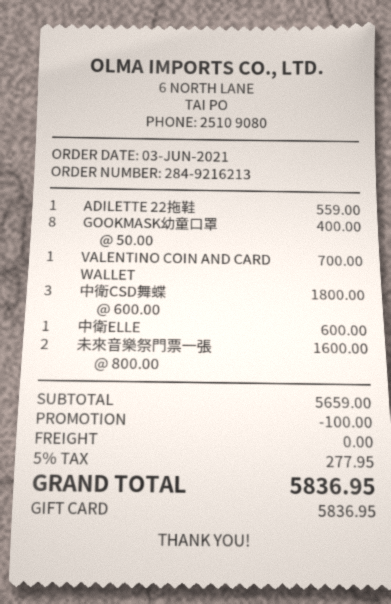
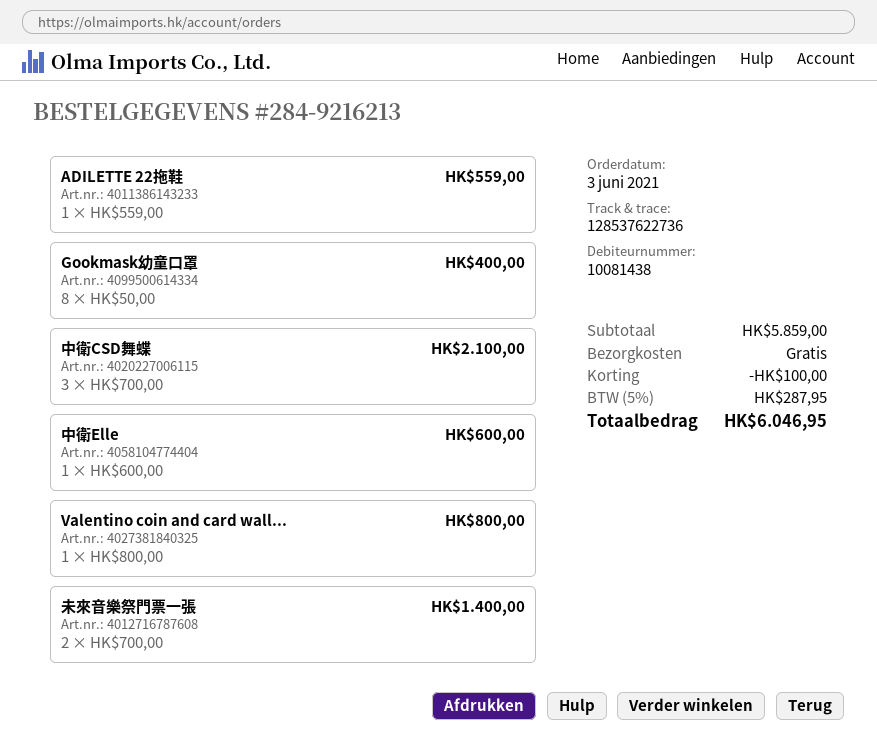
VALENTINO COIN AND CARD WALLET: 1 x 700.00 = 700.00 -> 1 x 800.00 = 800.00
中衛CSD舞蝶: 3 x 600.00 = 1800.00 -> 3 x 700.00 = 2100.00
未來音樂祭門票一張: 2 x 800.00 = 1600.00 -> 2 x 700.00 = 1400.00
subtotal: 5659.00 -> 5859.00
tax: 5% = 277.95 -> 5% = 287.95
total: 5836.95 -> 6046.95

